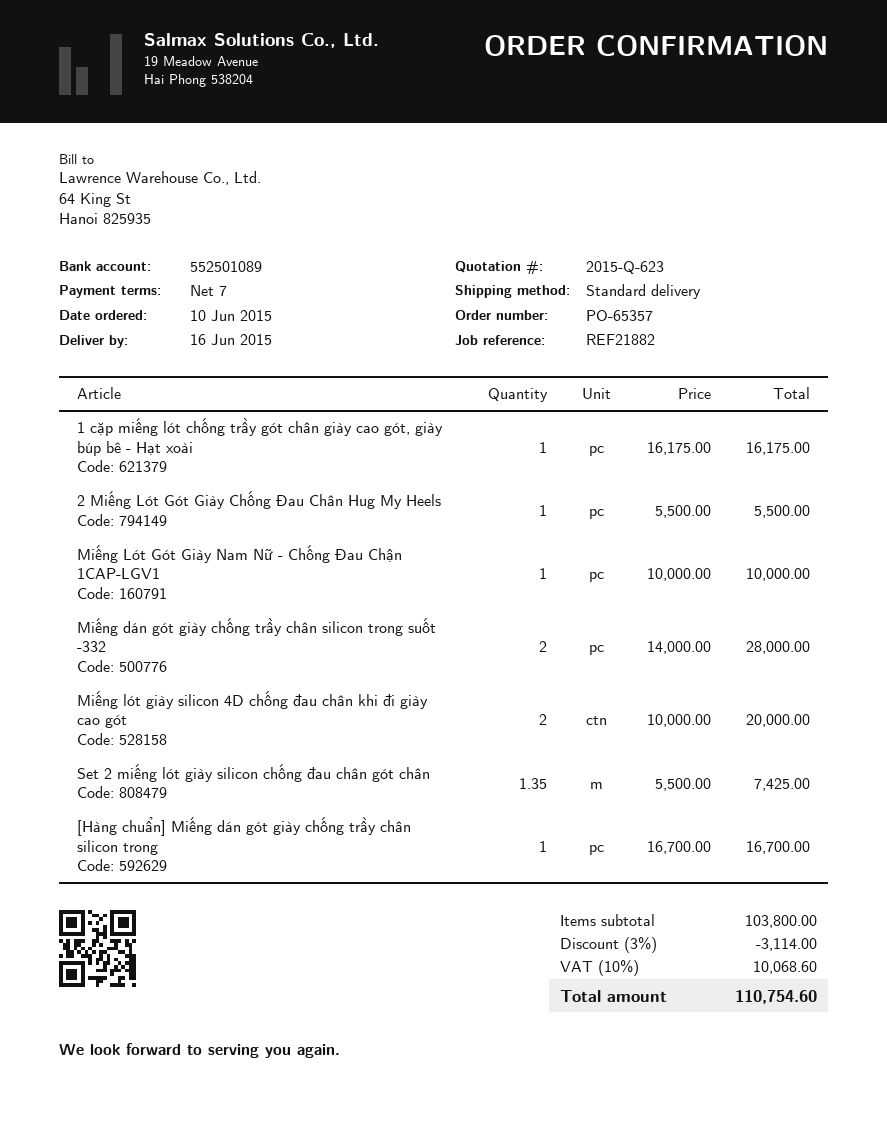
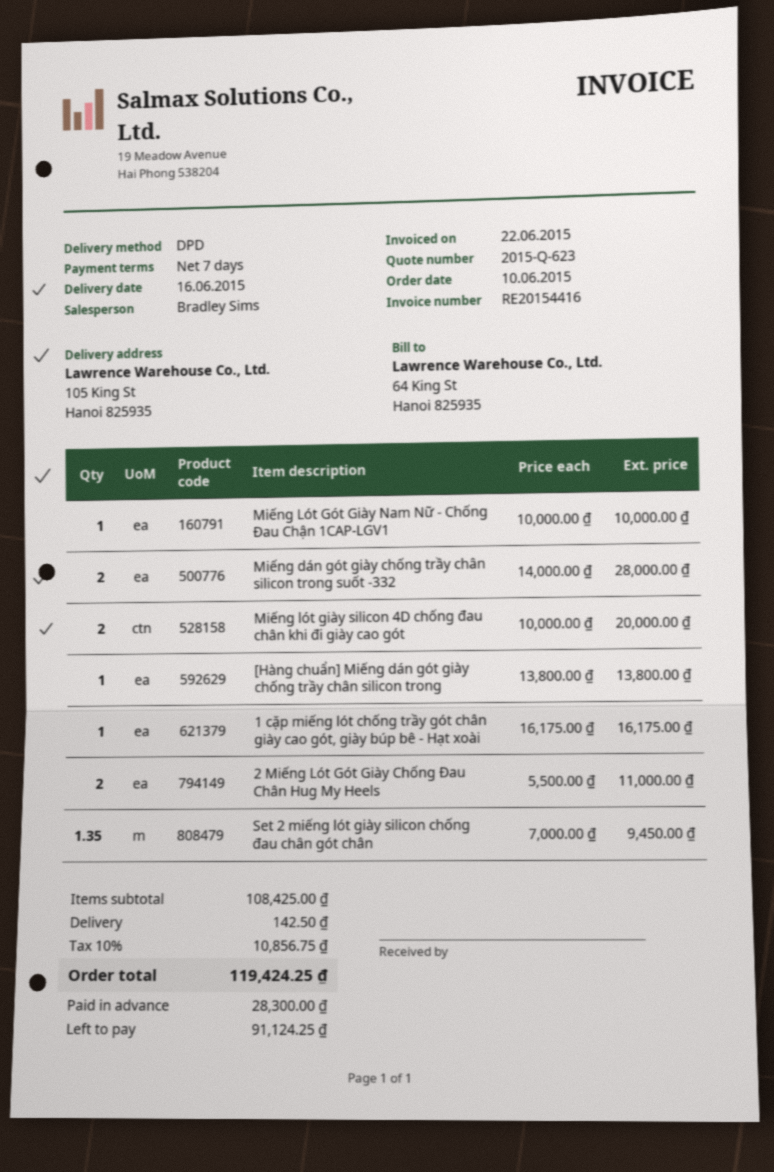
shipping method: standard -> DPD
2 Miếng Lót Gót Giày Chống Đau Chân Hug My Heels: 1 x 5500.00 = 5500.00 -> 2 x 5500.00 = 11000.00
Set 2 miếng lót giày silicon chống đau chân gót chân: 1.35 x 5500.00 = 7425.00 -> 1.35 x 7000.00 = 9450.00
[Hàng chuẩn] Miếng dán gót giày chống trầy chân silicon trong: 1 x 16700.00 = 16700.00 -> 1 x 13800.00 = 13800.00
subtotal: 103800.00 -> 108425.00
discount: 3% = 3114.00 -> none
shipping: none -> 142.50
tax: 10% = 10068.60 -> 10% = 10856.75
total: 110754.60 -> 119424.25

